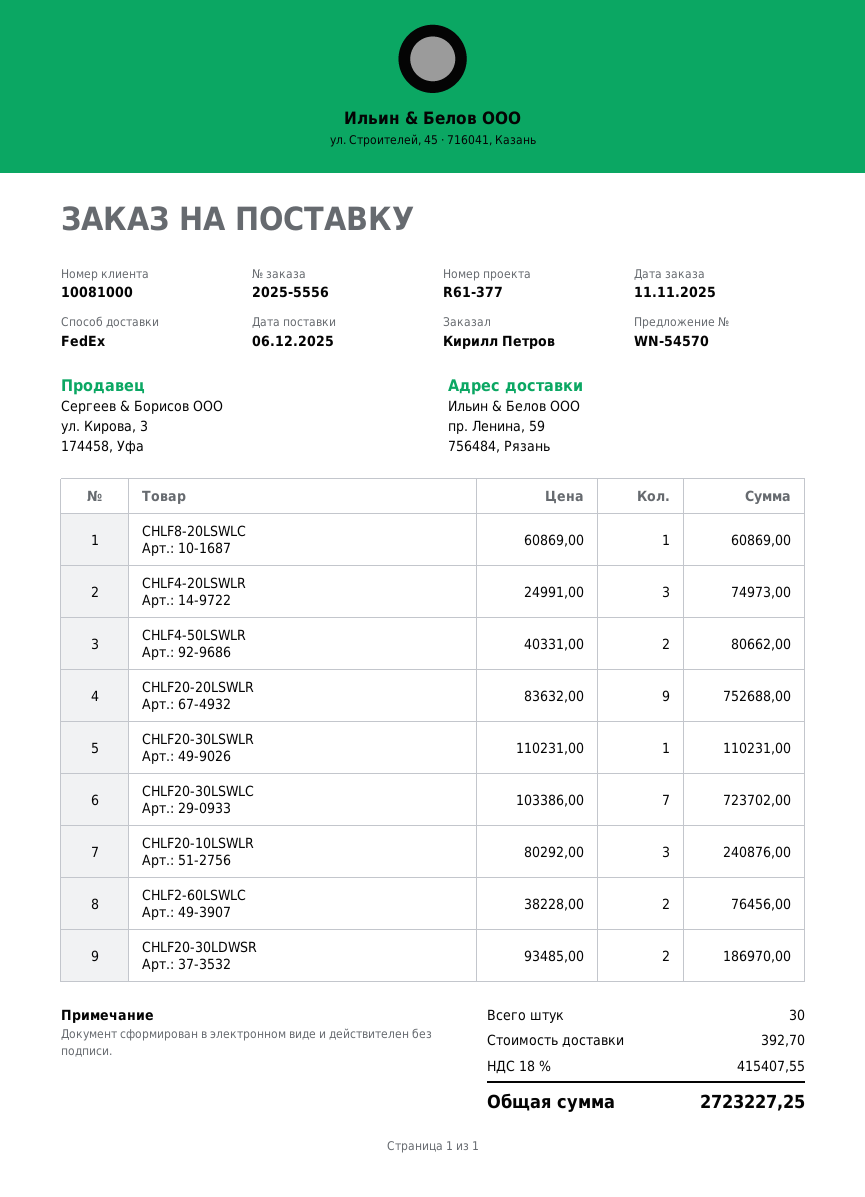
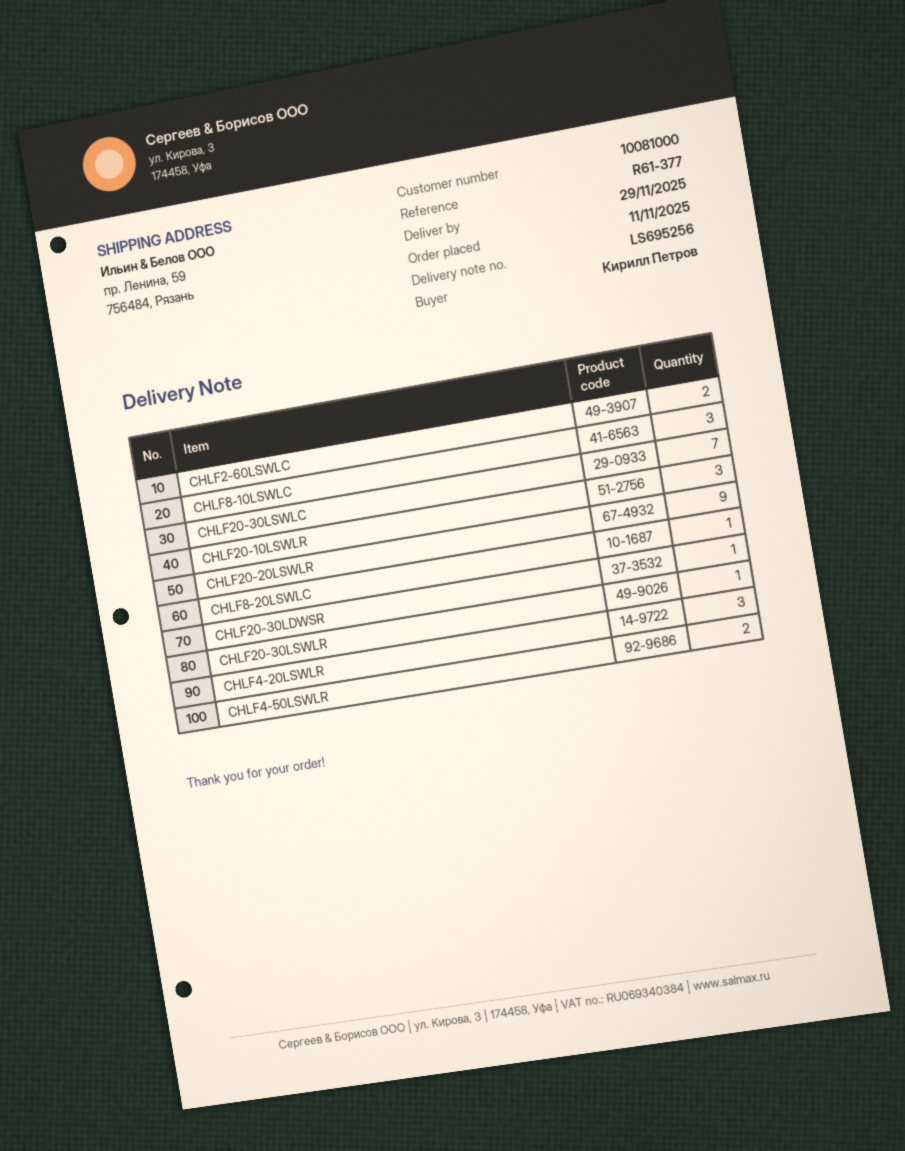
delivery date: 2025-12-06 -> 2025-11-29
CHLF20-30LDWSR: 2 -> 1
CHLF8-10LSWLC: none -> 3

